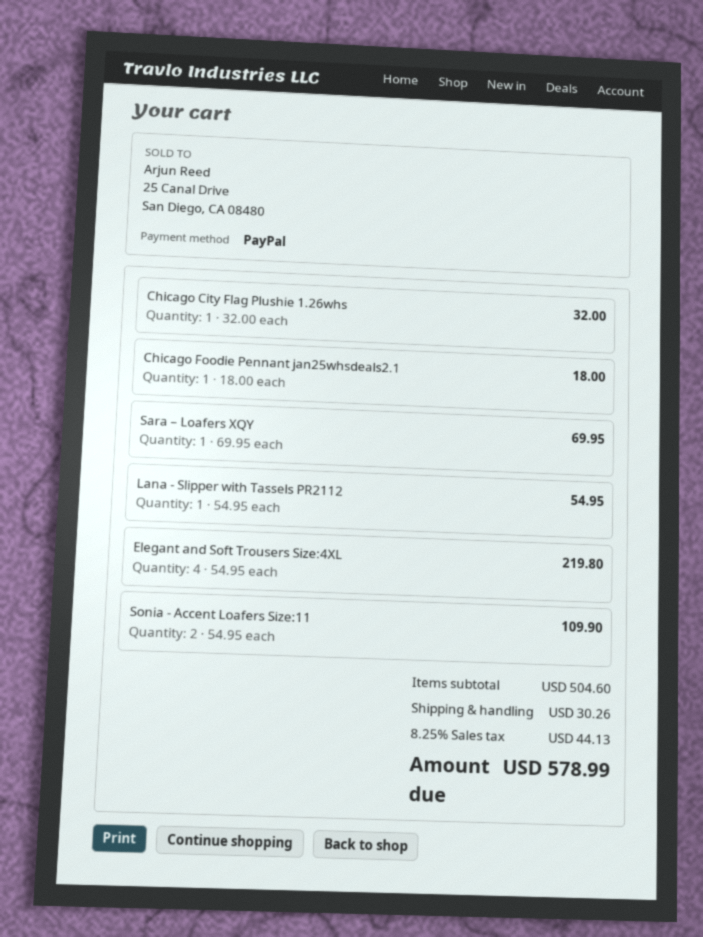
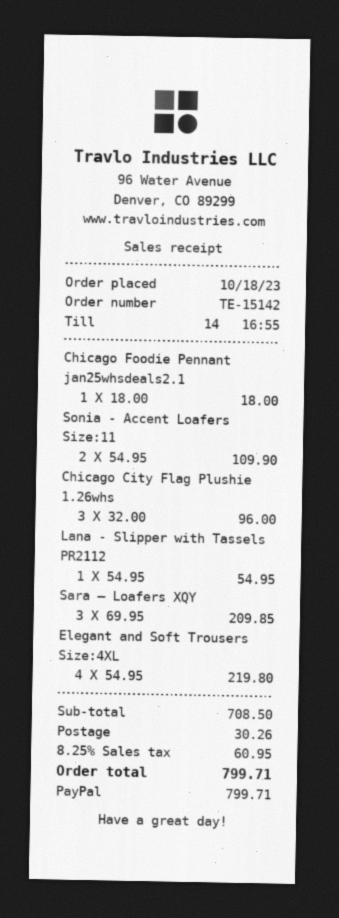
Chicago City Flag Plushie 1.26whs: 1 x 32.00 = 32.00 -> 3 x 32.00 = 96.00
Sara – Loafers XQY: 1 x 69.95 = 69.95 -> 3 x 69.95 = 209.85
subtotal: 504.60 -> 708.50
tax: 8.25% = 44.13 -> 8.25% = 60.95
total: 578.99 -> 799.71

